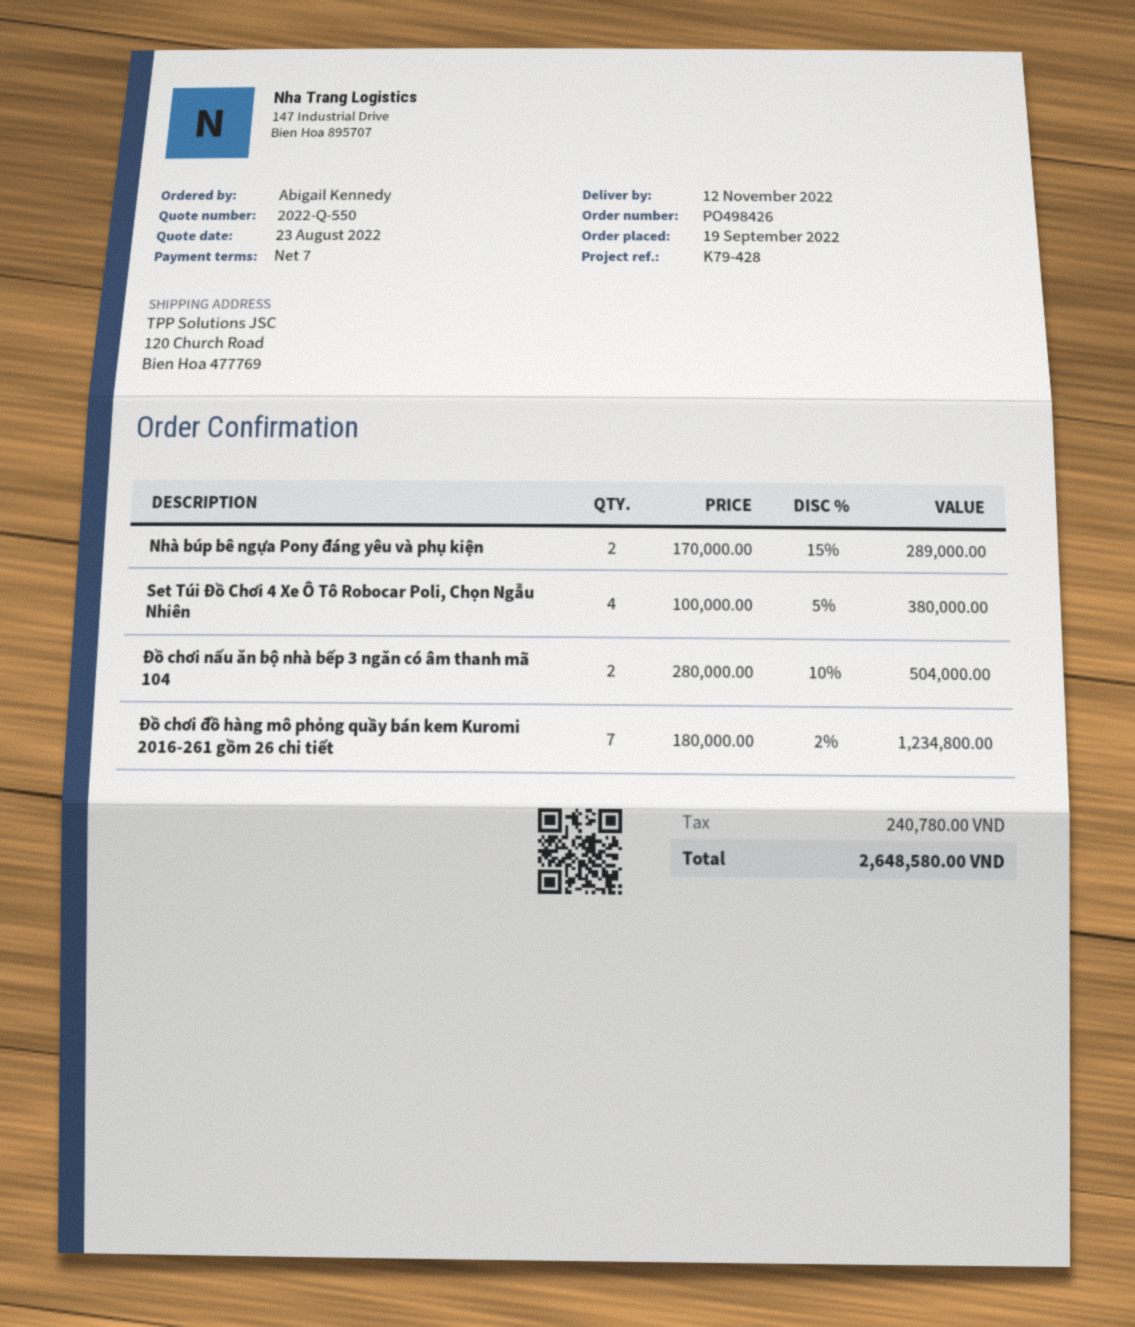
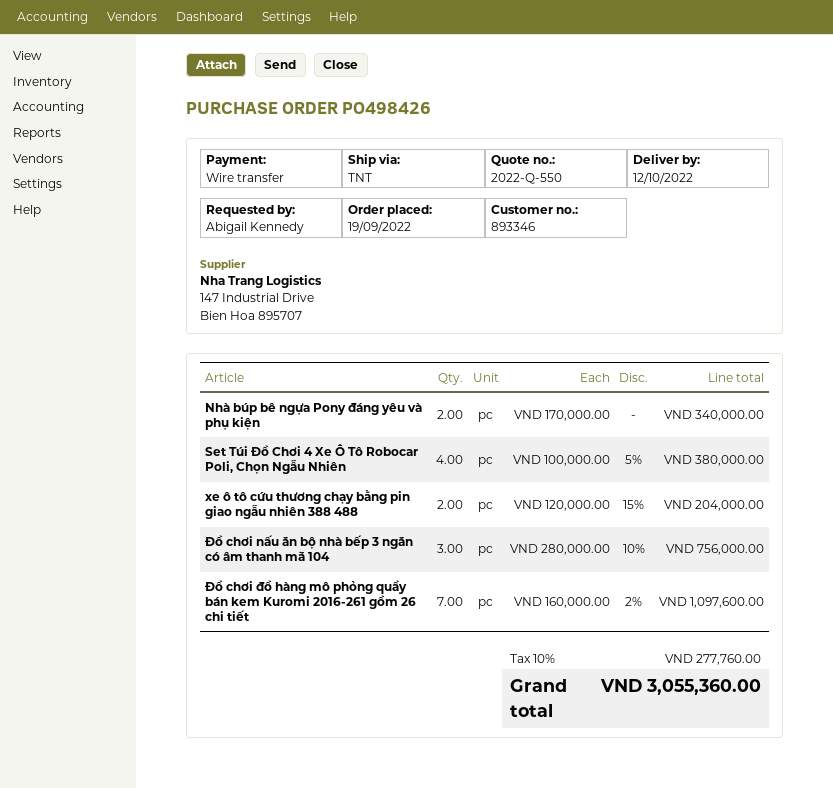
delivery date: 2022-11-12 -> 2022-10-12
Nhà búp bê ngựa Pony đáng yêu và phụ kiện: 2 x 170000.00 - 15% = 289000.00 -> 2 x 170000.00 = 340000.00
Đồ chơi nấu ăn bộ nhà bếp 3 ngăn có âm thanh mã 104: 2 x 280000.00 - 10% = 504000.00 -> 3 x 280000.00 - 10% = 756000.00
Đồ chơi đồ hàng mô phỏng quầy bán kem Kuromi 2016-261 gồm 26 chi tiết: 7 x 180000.00 - 2% = 1234800.00 -> 7 x 160000.00 - 2% = 1097600.00
xe ô tô cứu thương chạy bằng pin giao ngẫu nhiên 388 488: none -> 2 x 120000.00 - 15% = 204000.00
tax: 240780.00 -> 277760.00
total: 2648580.00 -> 3055360.00

